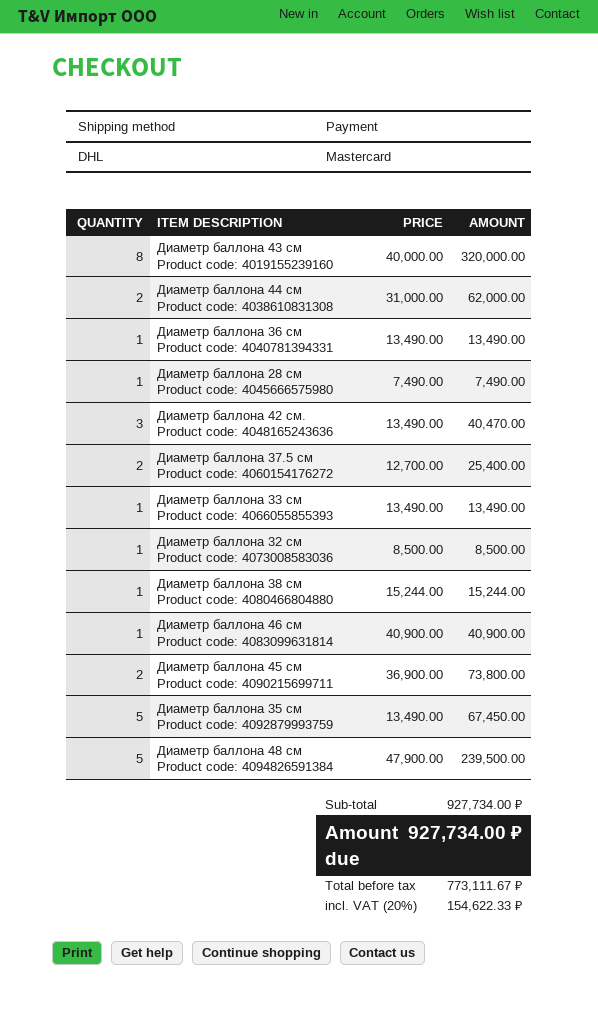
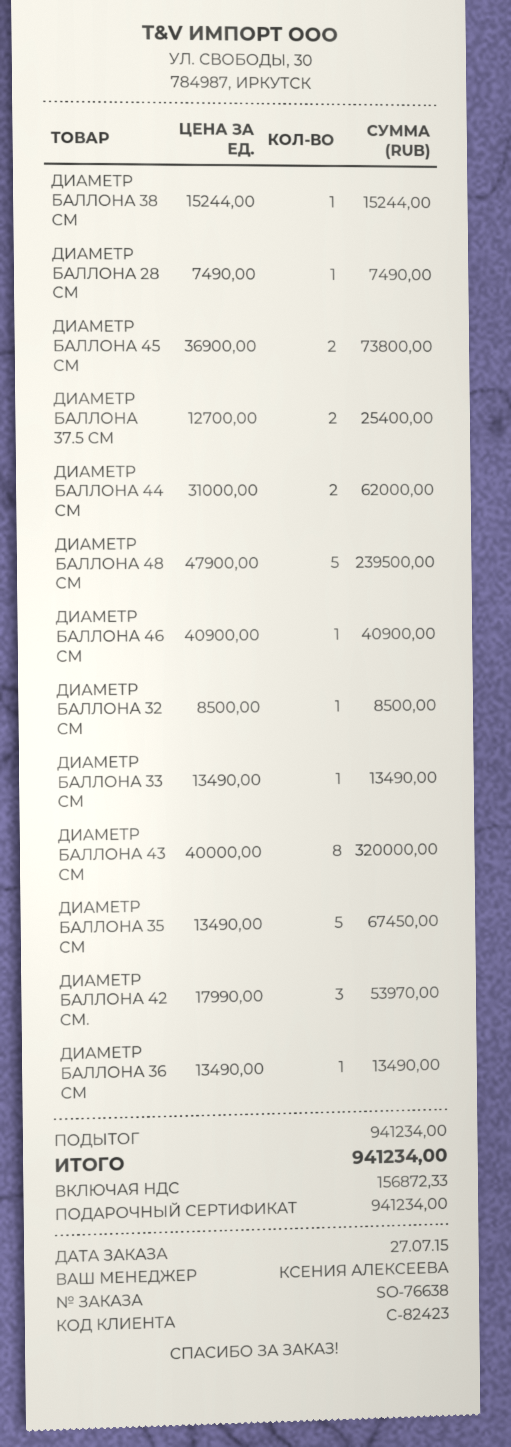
payment method: Mastercard -> gift card
Диаметр баллона 42 см.: 3 x 13490.00 = 40470.00 -> 3 x 17990.00 = 53970.00
subtotal: 927734.00 -> 941234.00
tax: 154622.33 -> 156872.33
total: 927734.00 -> 941234.00

